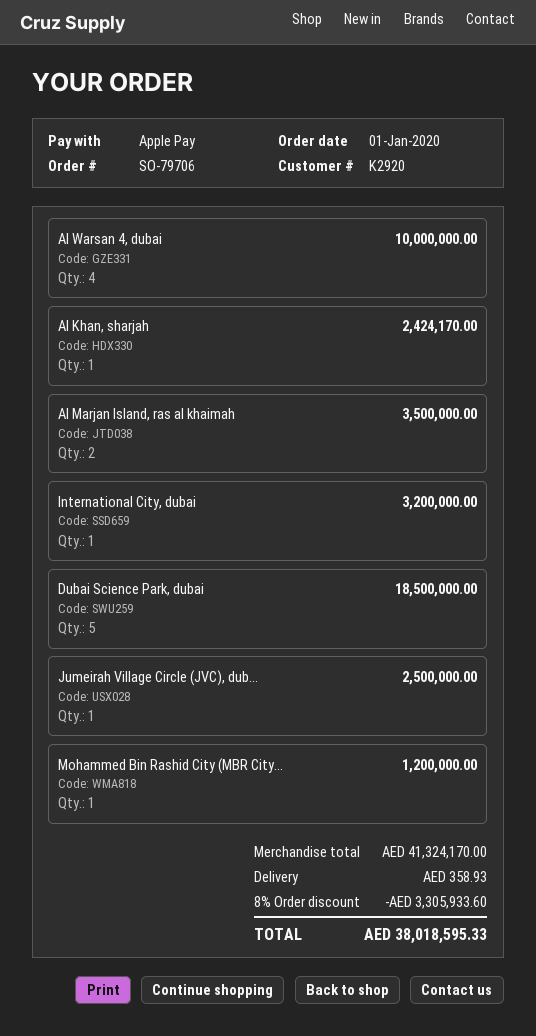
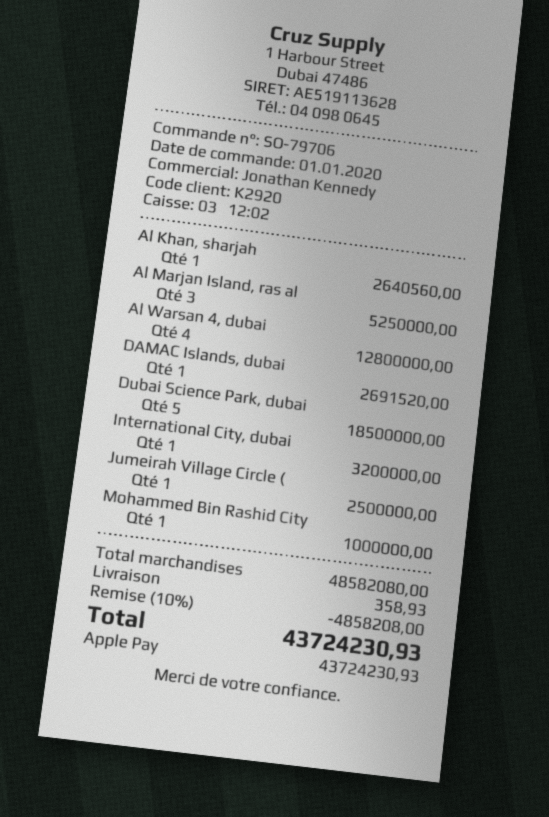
Al Warsan 4, dubai: 4 for 10000000.00 -> 4 for 12800000.00
Al Khan, sharjah: 1 for 2424170.00 -> 1 for 2640560.00
Al Marjan Island, ras al khaimah: 2 for 3500000.00 -> 3 for 5250000.00
Mohammed Bin Rashid City (MBR City...: 1 for 1200000.00 -> 1 for 1000000.00
DAMAC Islands, dubai: none -> 1 for 2691520.00
subtotal: 41324170.00 -> 48582080.00
discount: 8% = 3305933.60 -> 10% = 4858208.00
total: 38018595.33 -> 43724230.93

